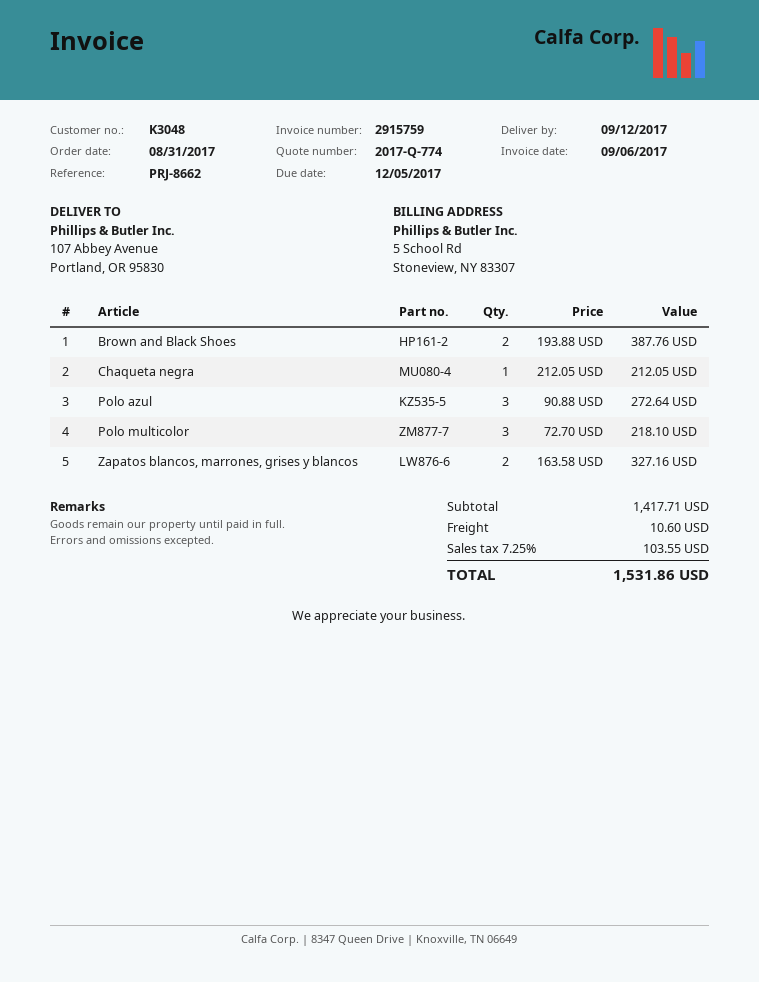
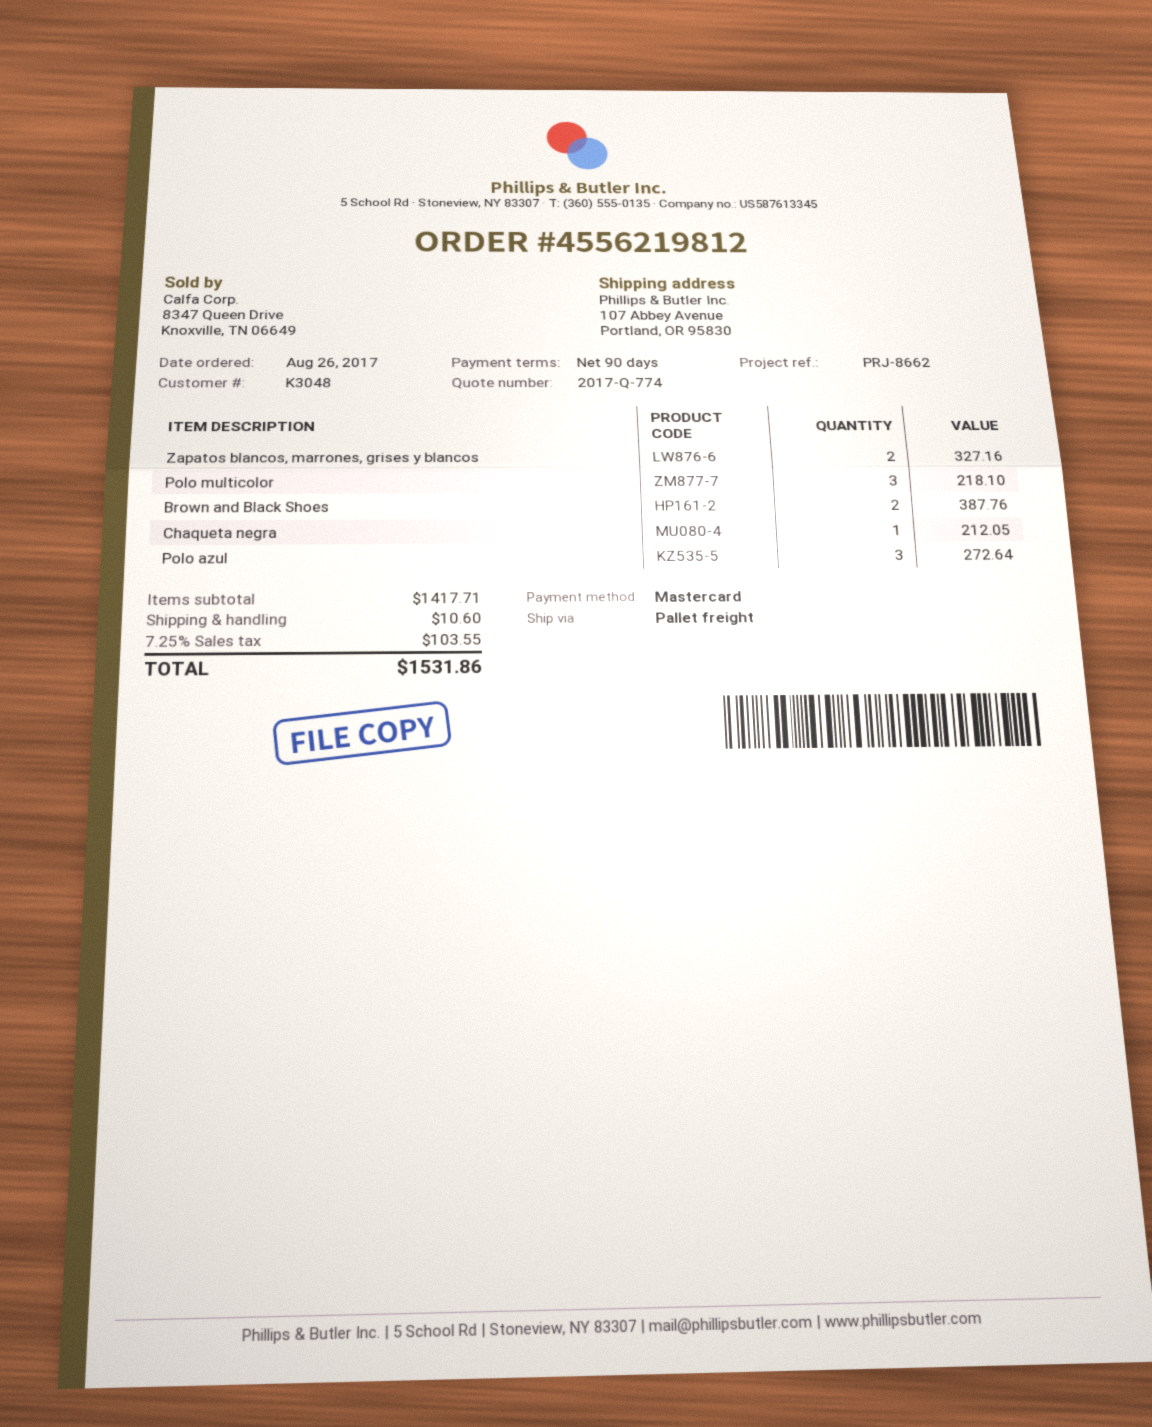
order date: 2017-08-31 -> 2017-08-26

